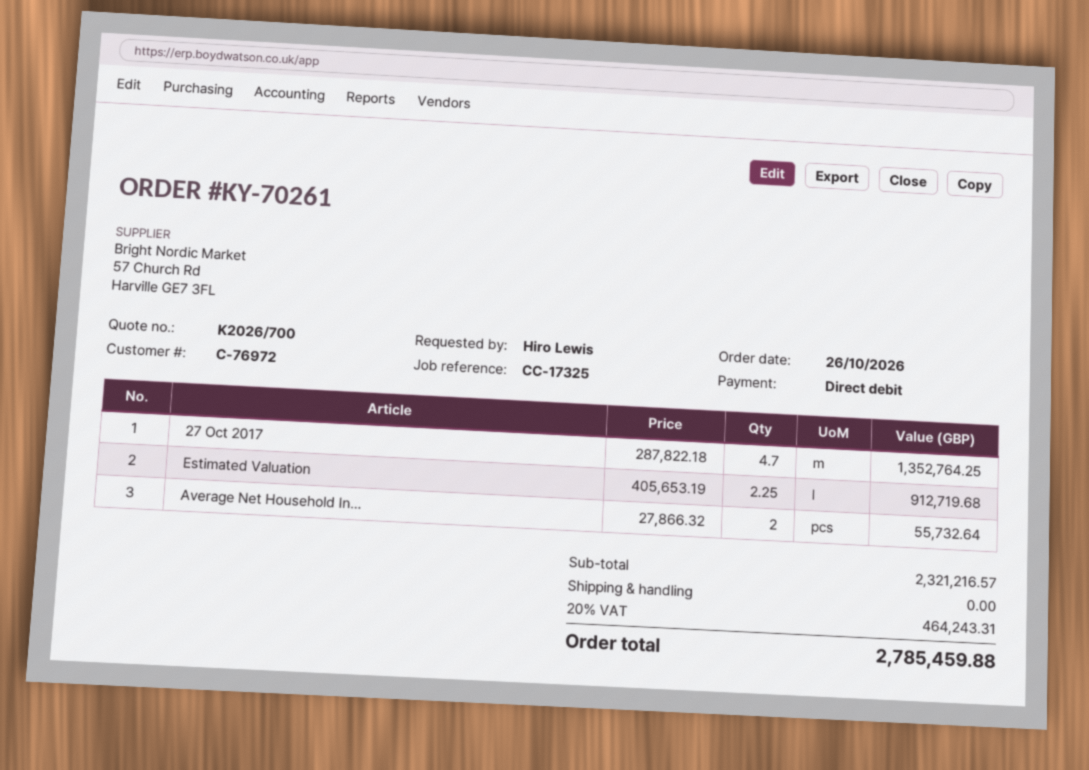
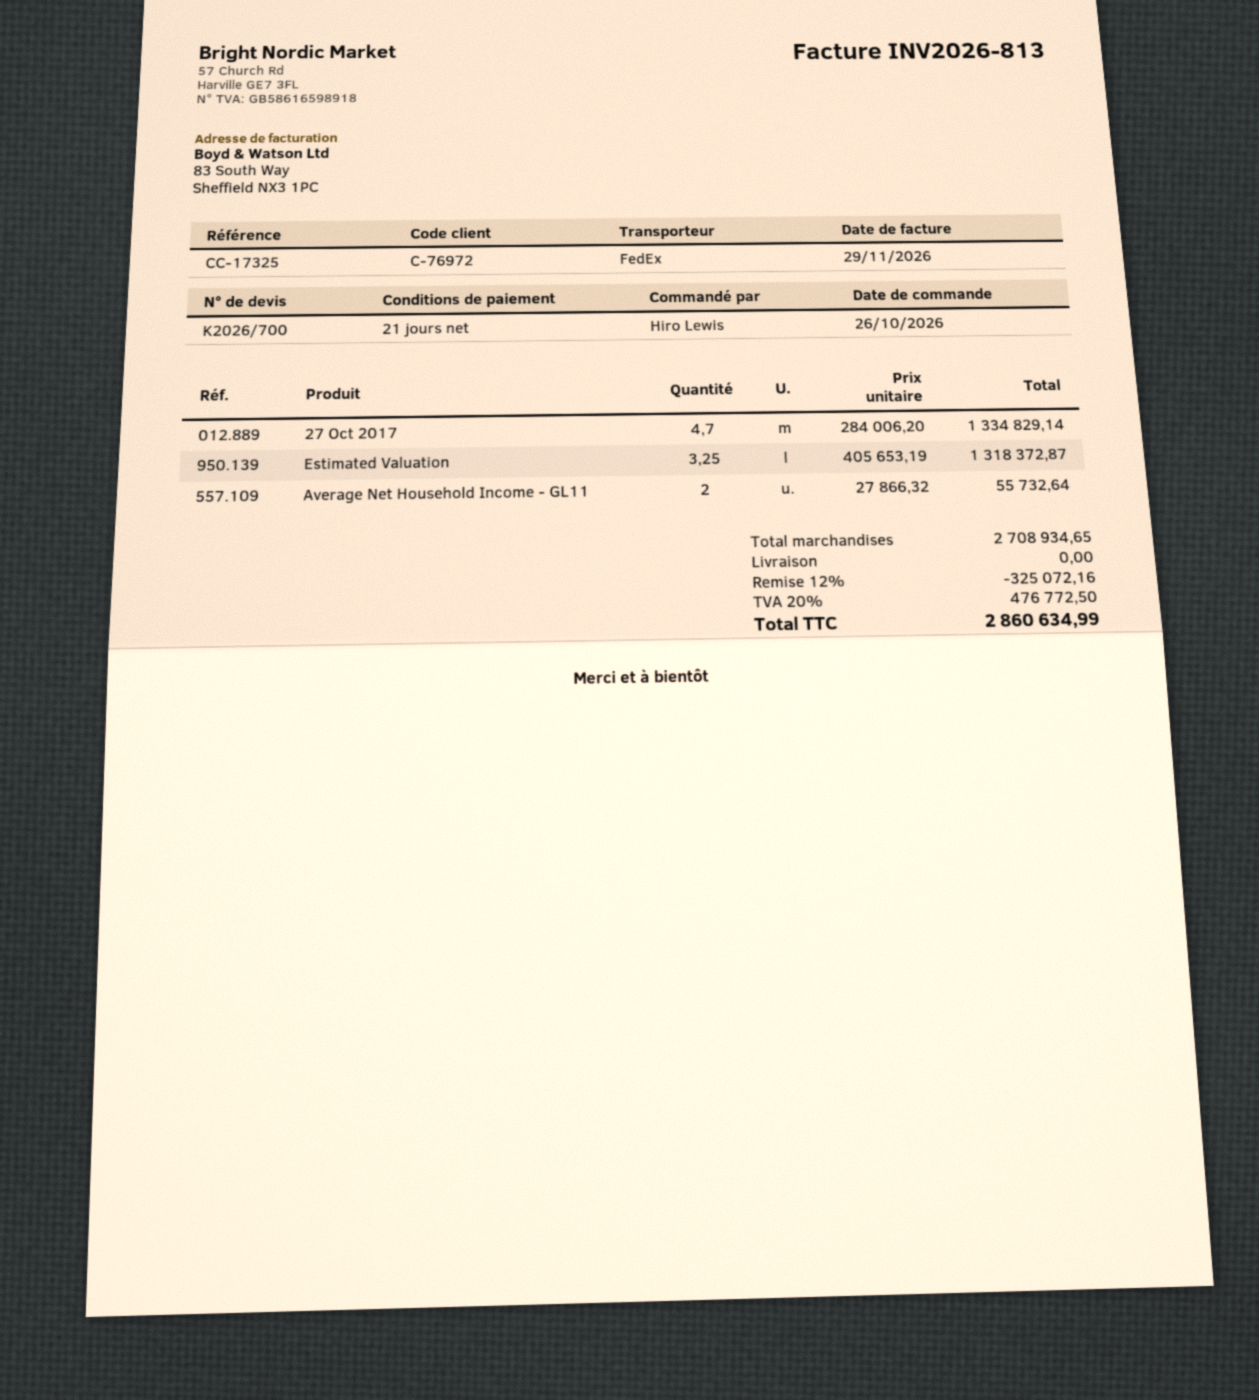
27 Oct 2017: 4.7 x 287822.18 = 1352764.25 -> 4.7 x 284006.20 = 1334829.14
Estimated Valuation: 2.25 x 405653.19 = 912719.68 -> 3.25 x 405653.19 = 1318372.87
subtotal: 2321216.57 -> 2708934.65
discount: none -> 12% = 325072.16
tax: 20% = 464243.31 -> 20% = 476772.50
total: 2785459.88 -> 2860634.99

